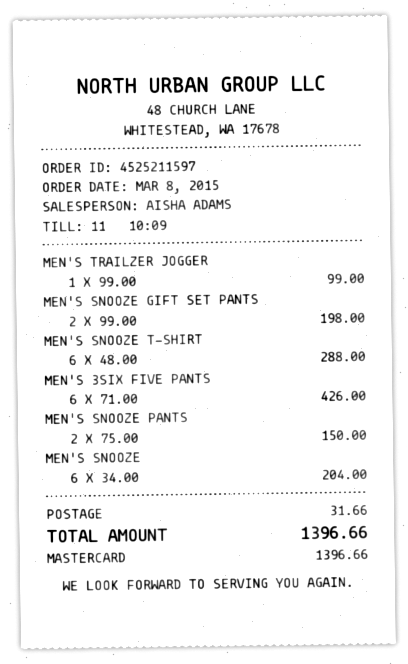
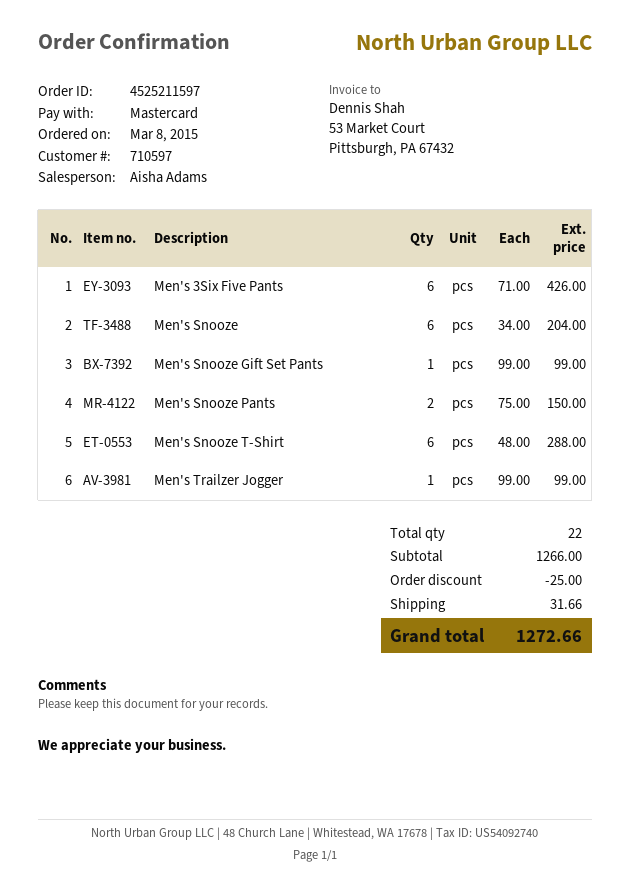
MEN'S SNOOZE GIFT SET PANTS: 2 x 99.00 = 198.00 -> 1 x 99.00 = 99.00
discount: none -> 25.00
total: 1396.66 -> 1272.66

